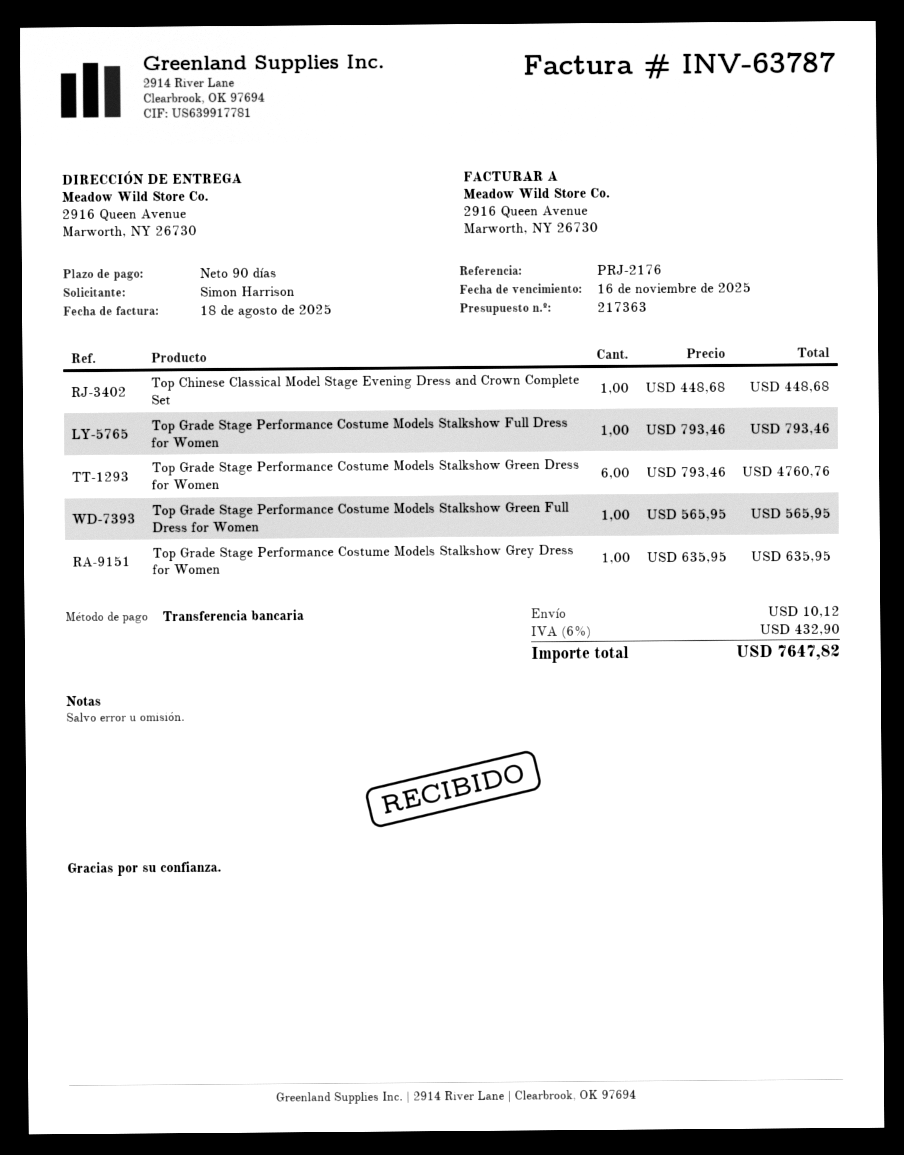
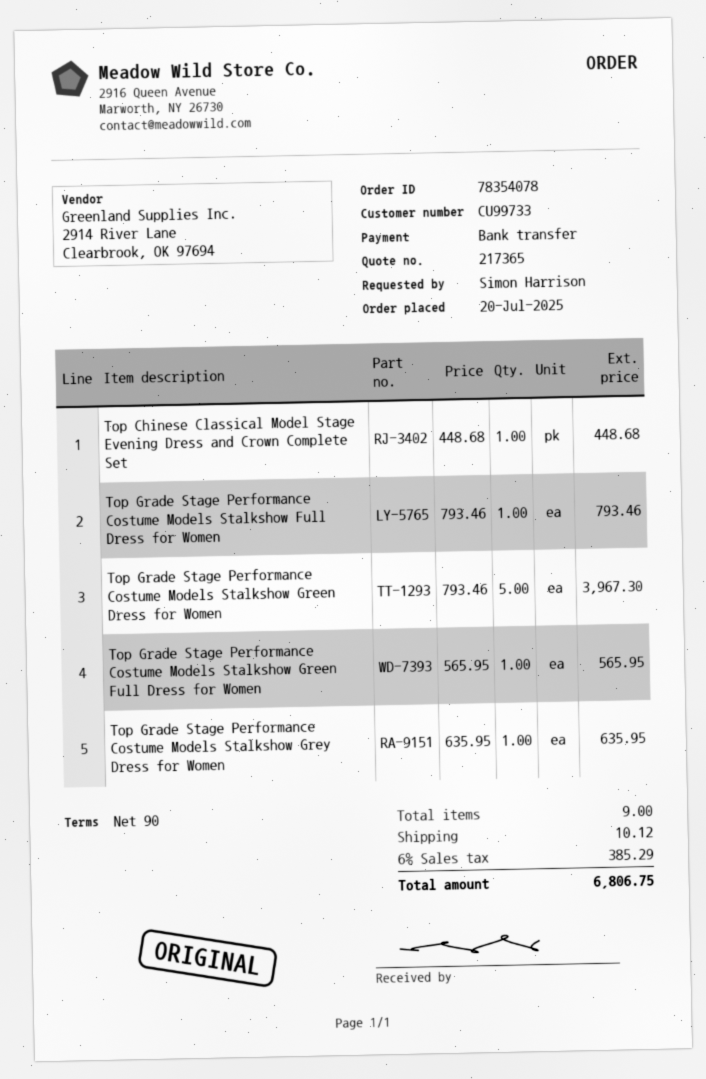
quote number: 217363 -> 217365
Top Grade Stage Performance Costume Models Stalkshow Green Dress for Women: 6 x 793.46 = 4760.76 -> 5 x 793.46 = 3967.30
tax: 6% = 432.90 -> 6% = 385.29
total: 7647.82 -> 6806.75

